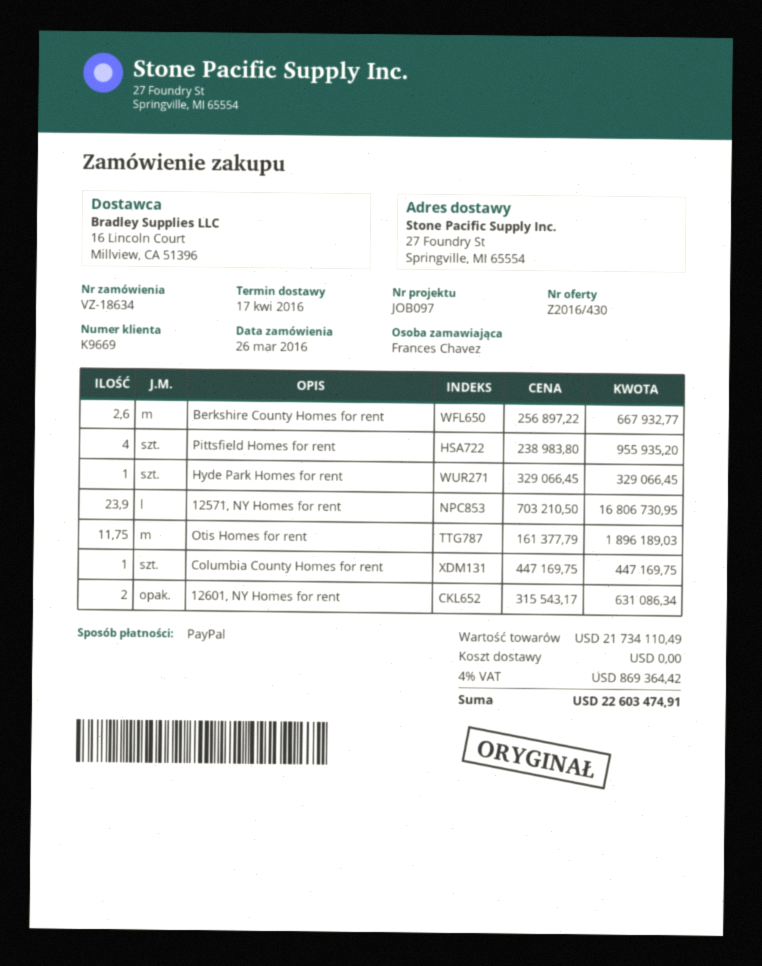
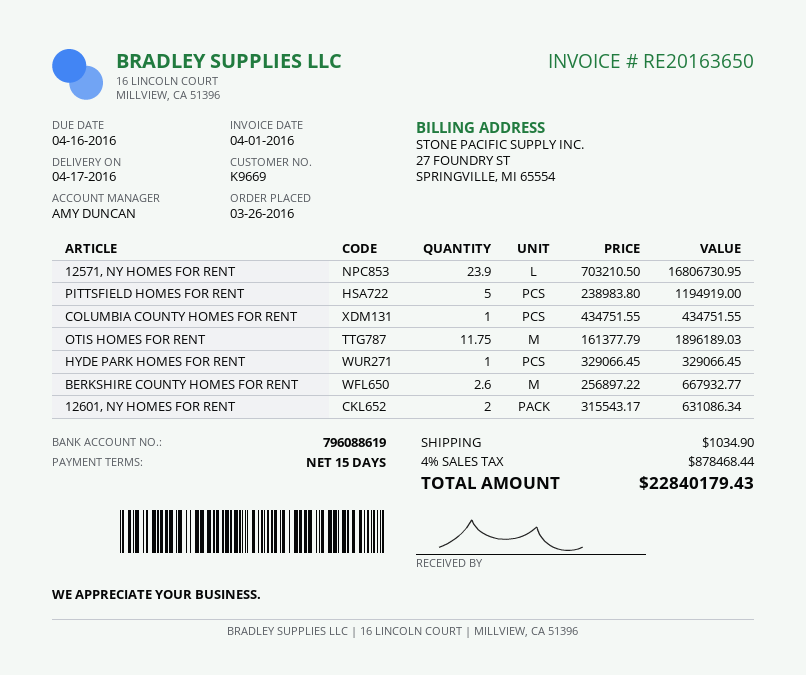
Pittsfield Homes for rent: 4 x 238983.80 = 955935.20 -> 5 x 238983.80 = 1194919.00
Columbia County Homes for rent: 1 x 447169.75 = 447169.75 -> 1 x 434751.55 = 434751.55
shipping: 0.00 -> 1034.90
tax: 4% = 869364.42 -> 4% = 878468.44
total: 22603474.91 -> 22840179.43

